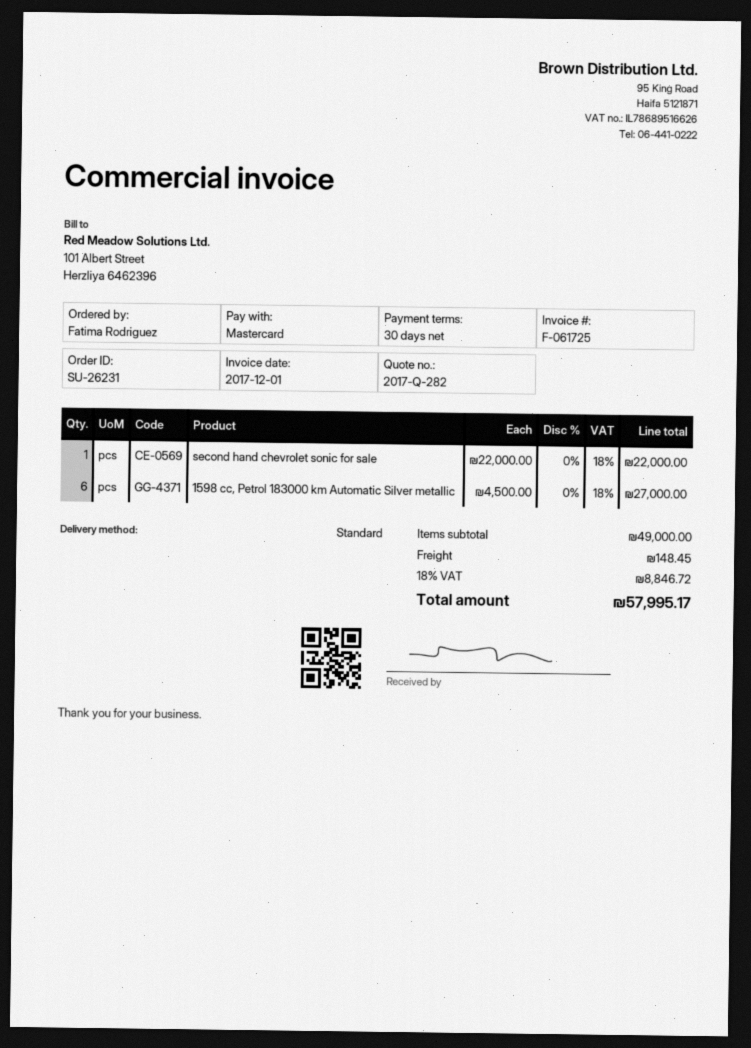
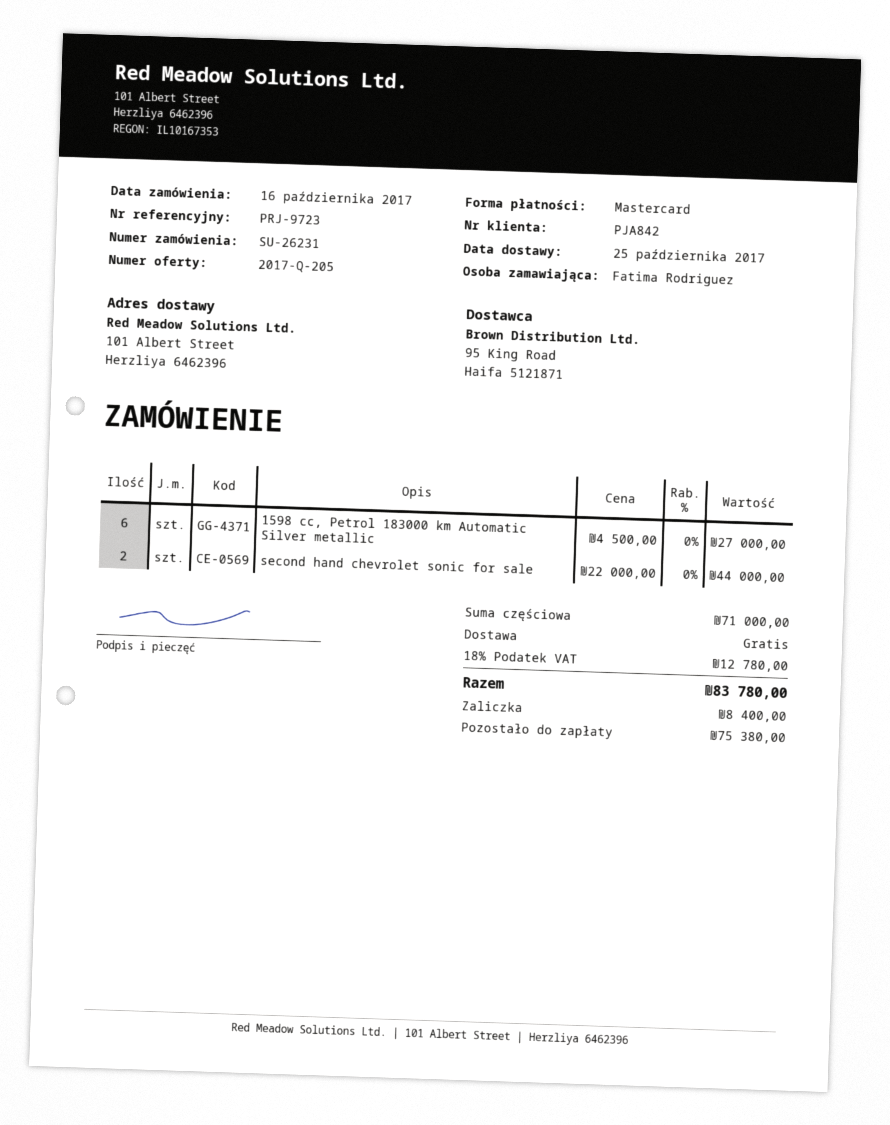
quote number: 2017-Q-282 -> 2017-Q-205
second hand chevrolet sonic for sale: 1 x 22000.00 = 22000.00 -> 2 x 22000.00 = 44000.00
subtotal: 49000.00 -> 71000.00
shipping: 148.45 -> 0.00
tax: 18% = 8846.72 -> 18% = 12780.00
total: 57995.17 -> 83780.00

